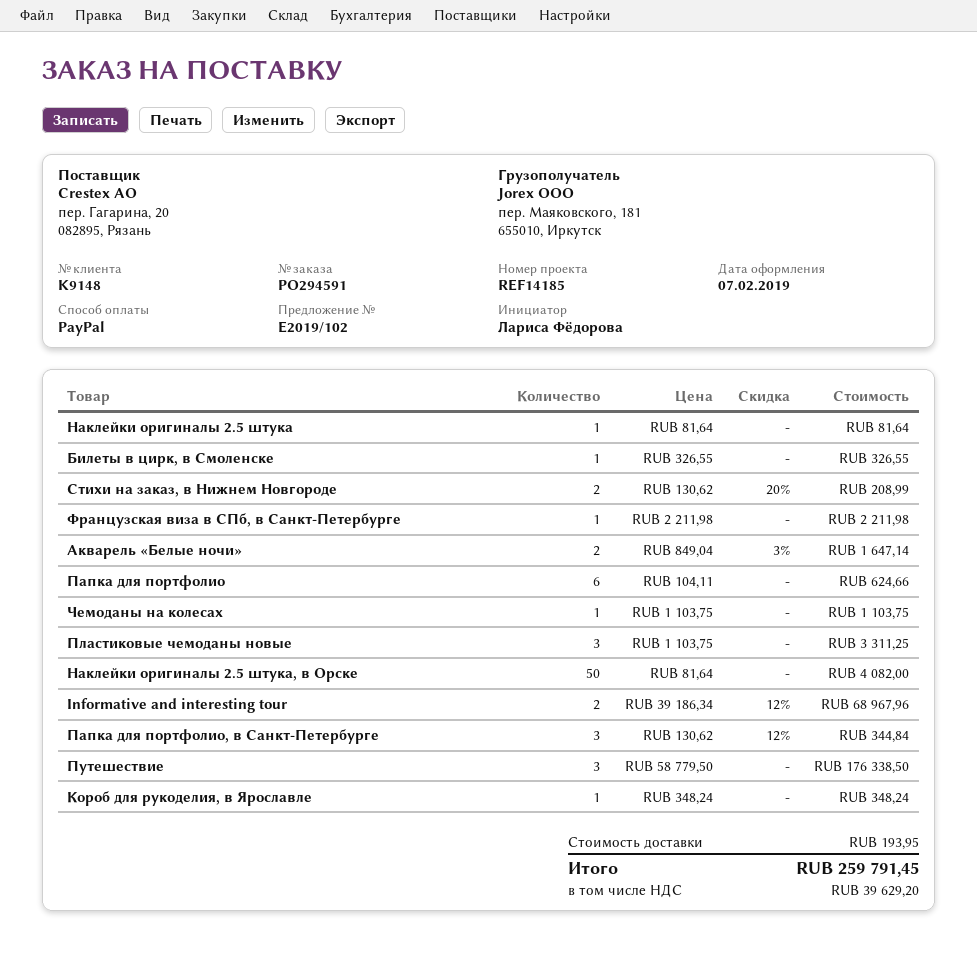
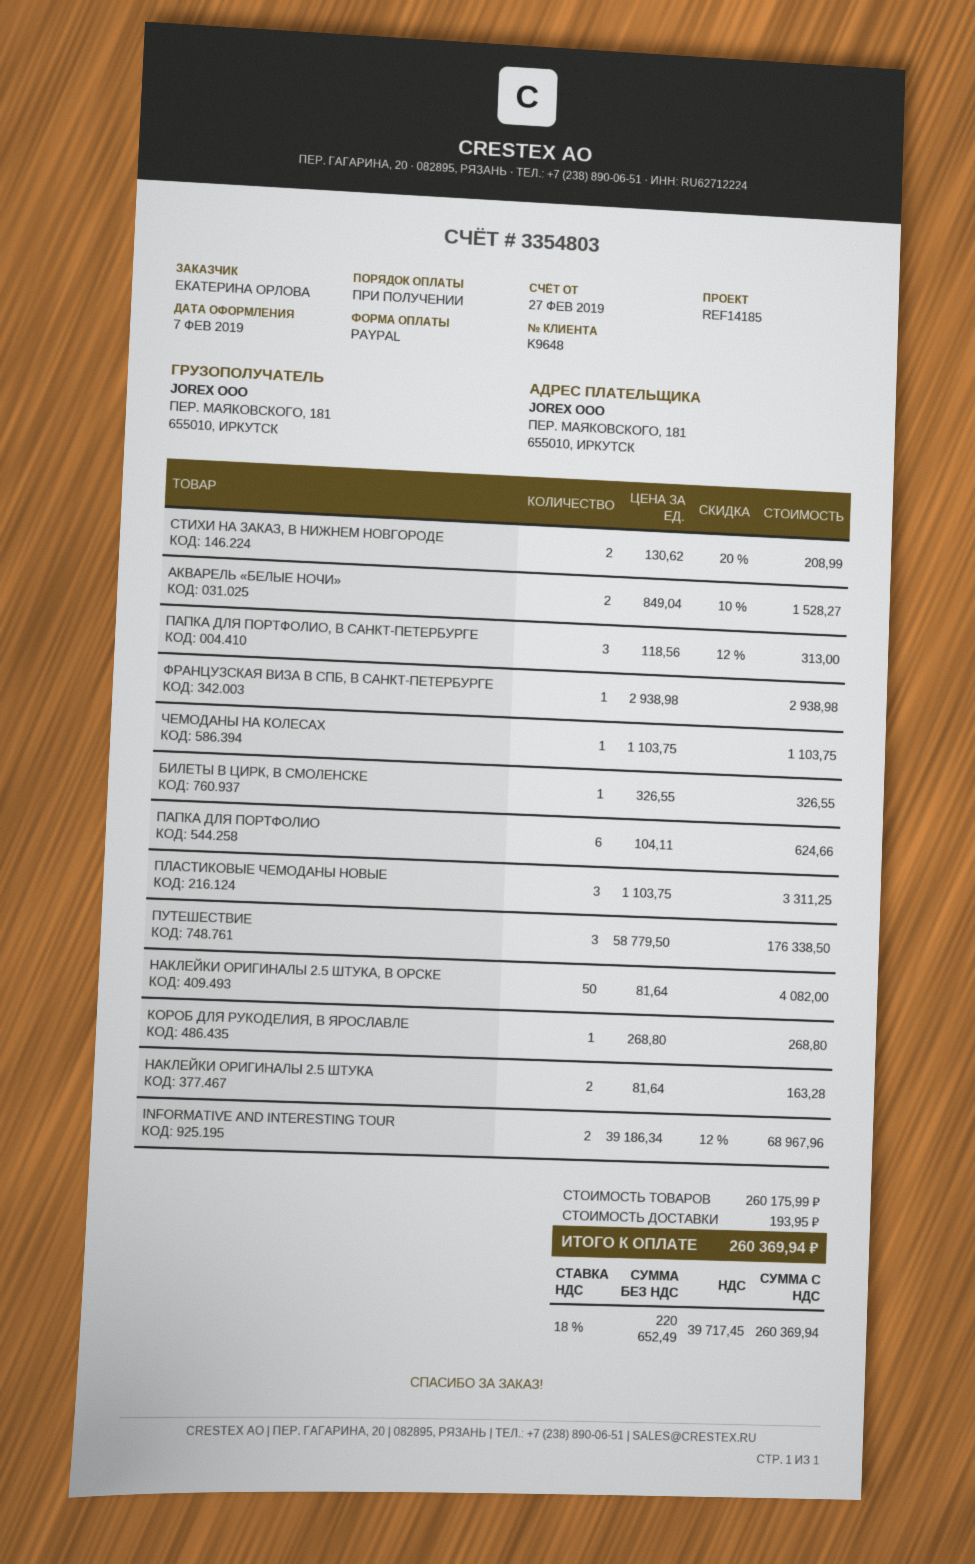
customer number: K9148 -> K9648
ordered by: Лариса Фёдорова -> ЕКАТЕРИНА ОРЛОВА
Наклейки оригиналы 2.5 штука: 1 x 81.64 = 81.64 -> 2 x 81.64 = 163.28
Французская виза в СПб, в Санкт-Петербурге: 1 x 2211.98 = 2211.98 -> 1 x 2938.98 = 2938.98
Акварель «Белые ночи»: 2 x 849.04 - 3% = 1647.14 -> 2 x 849.04 - 10% = 1528.27
Папка для портфолио, в Санкт-Петербурге: 3 x 130.62 - 12% = 344.84 -> 3 x 118.56 - 12% = 313.00
Короб для рукоделия, в Ярославле: 1 x 348.24 = 348.24 -> 1 x 268.80 = 268.80
tax: 39629.20 -> 39717.45
total: 259791.45 -> 260369.94

